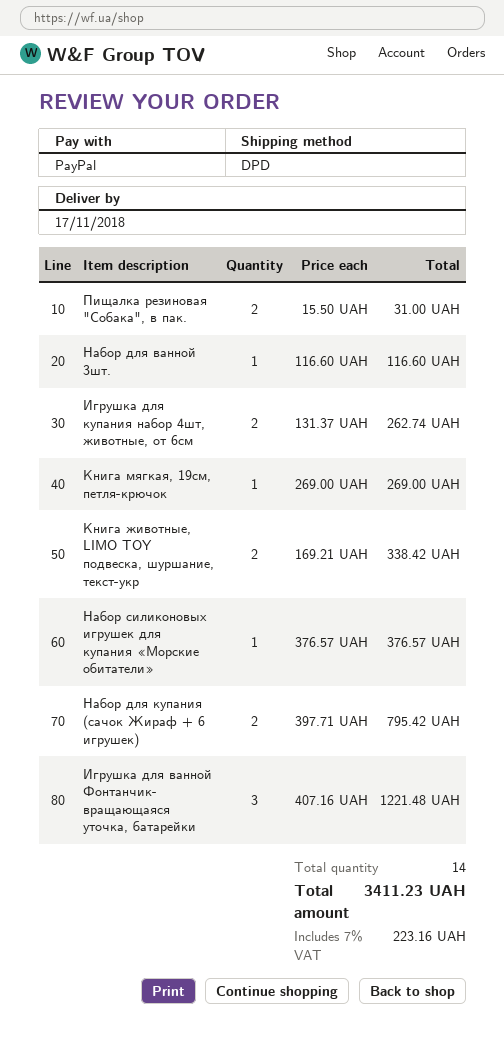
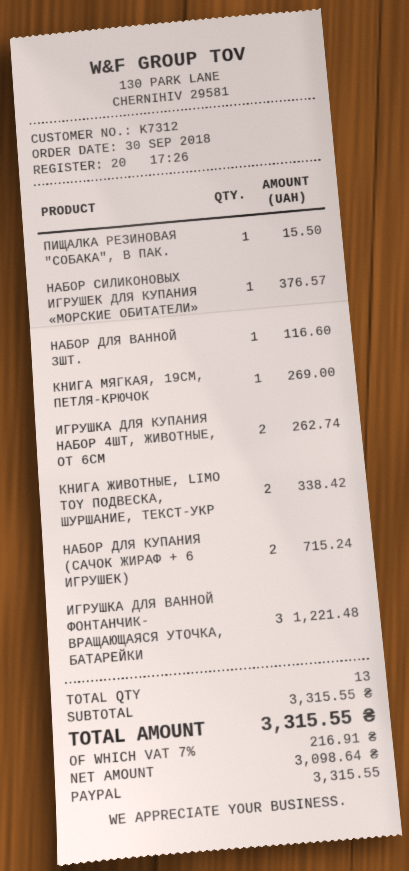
Пищалка резиновая "Собака", в пак.: 2 for 31.00 -> 1 for 15.50
Набор для купания (сачок Жираф + 6 игрушек): 2 for 795.42 -> 2 for 715.24
total quantity: 14 -> 13
tax: 7% = 223.16 -> 7% = 216.91
total: 3411.23 -> 3315.55

